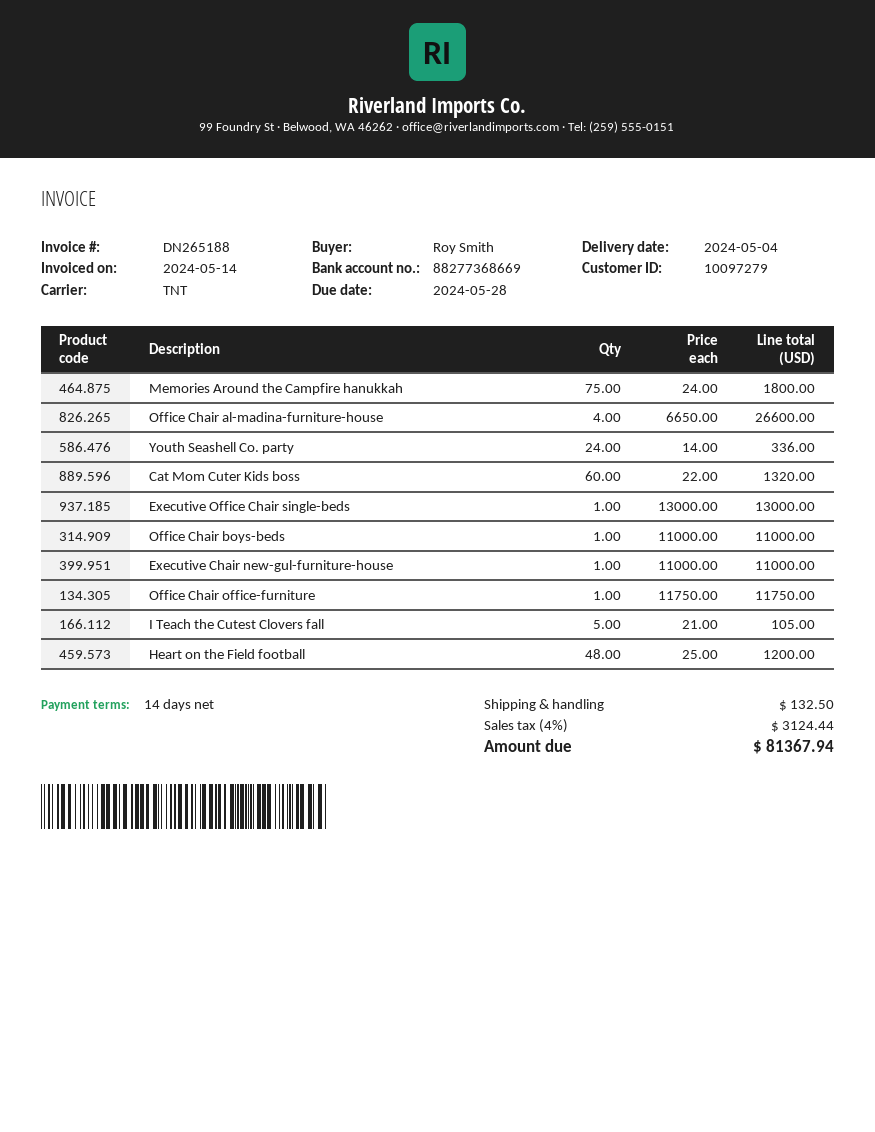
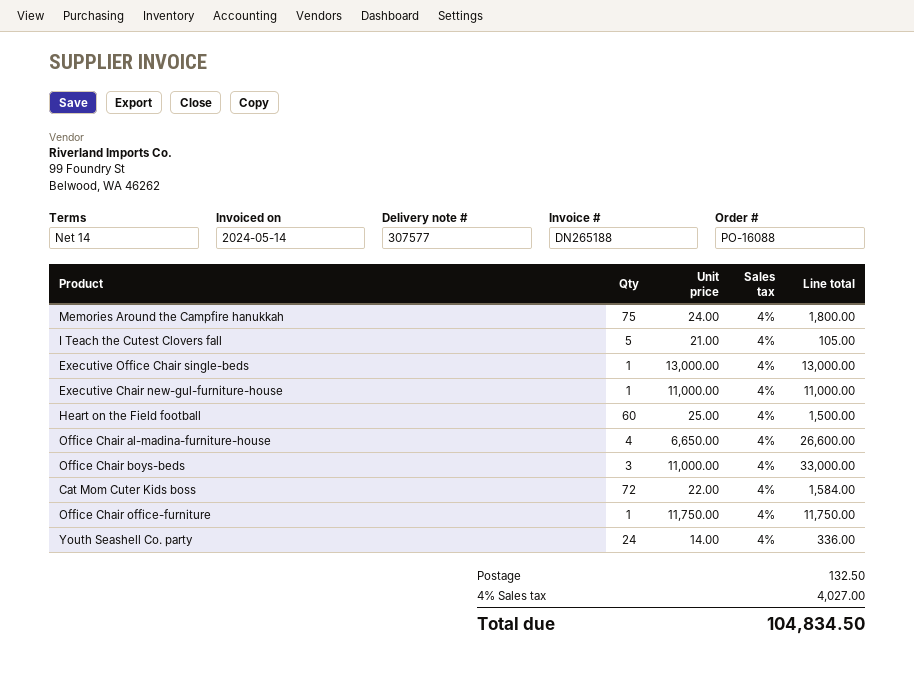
Cat Mom Cuter Kids boss: 60 x 22.00 = 1320.00 -> 72 x 22.00 = 1584.00
Office Chair boys-beds: 1 x 11000.00 = 11000.00 -> 3 x 11000.00 = 33000.00
Heart on the Field football: 48 x 25.00 = 1200.00 -> 60 x 25.00 = 1500.00
tax: 4% = 3124.44 -> 4% = 4027.00
total: 81367.94 -> 104834.50

